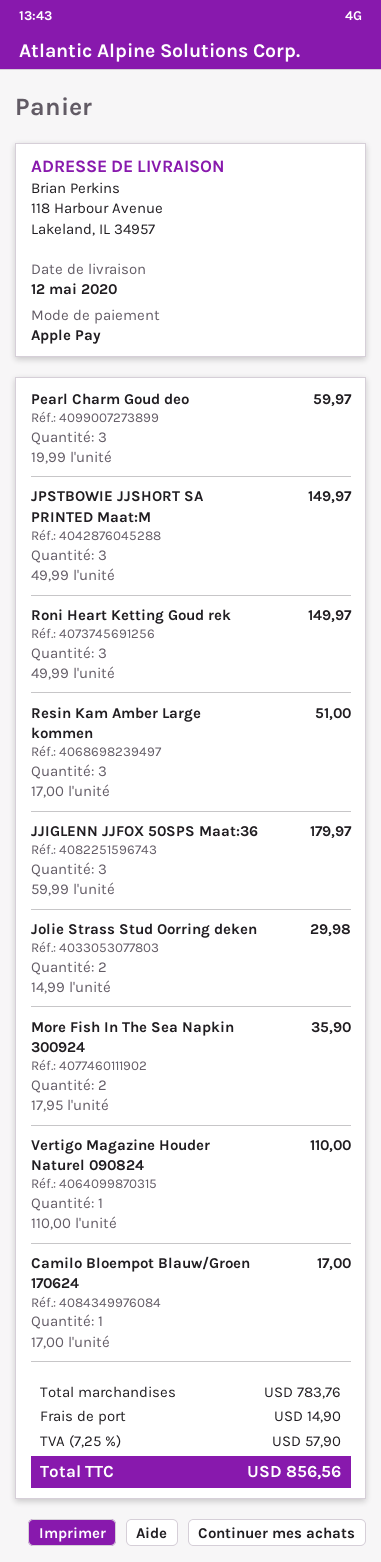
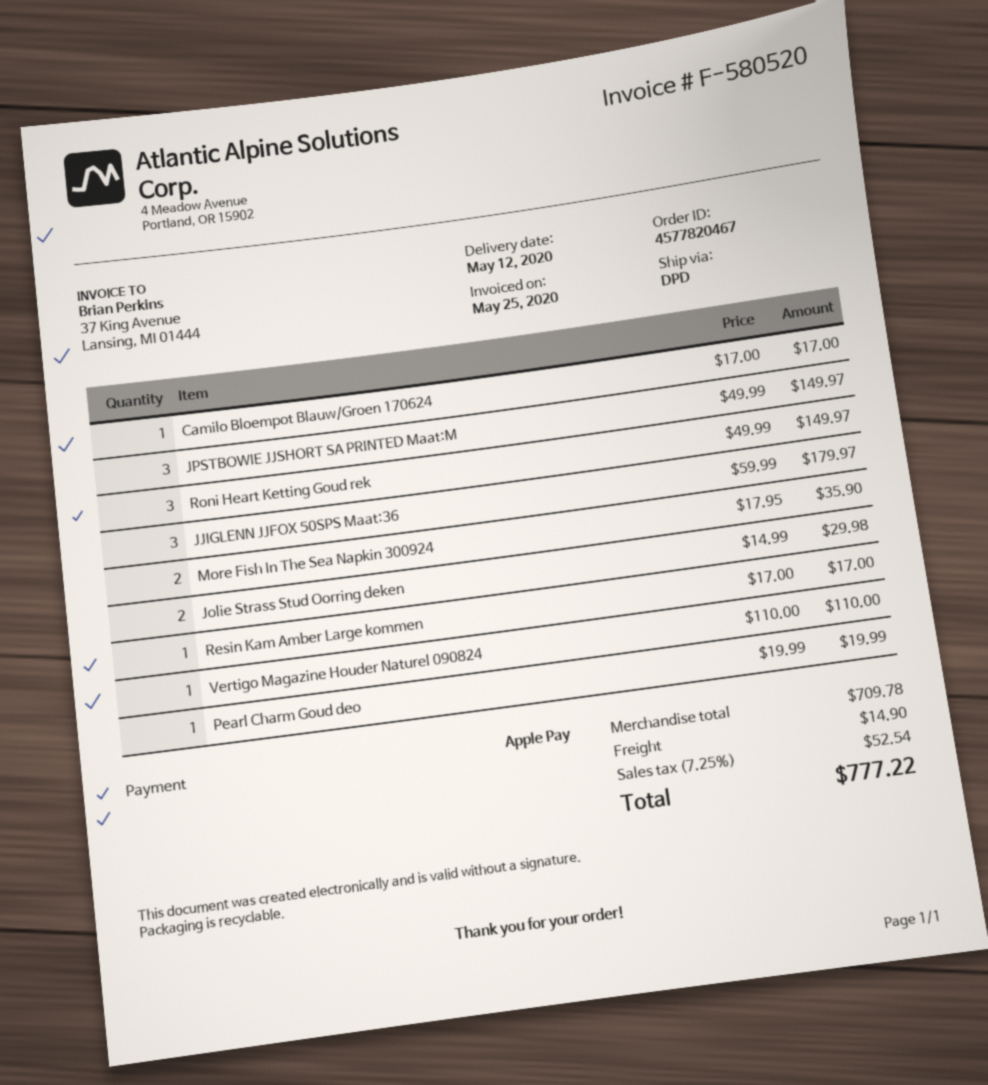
Pearl Charm Goud deo: 3 x 19.99 = 59.97 -> 1 x 19.99 = 19.99
Resin Kam Amber Large kommen: 3 x 17.00 = 51.00 -> 1 x 17.00 = 17.00
subtotal: 783.76 -> 709.78
tax: 7.25% = 57.90 -> 7.25% = 52.54
total: 856.56 -> 777.22

